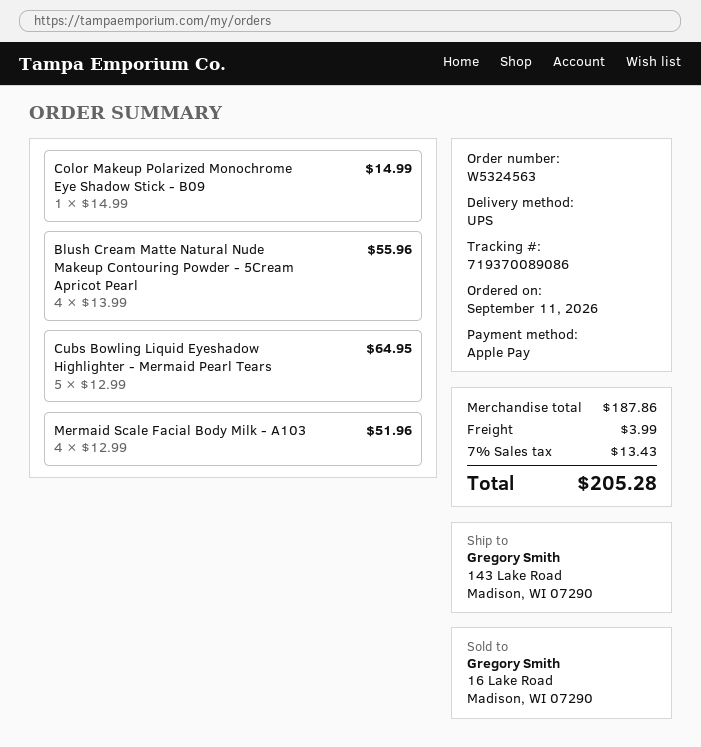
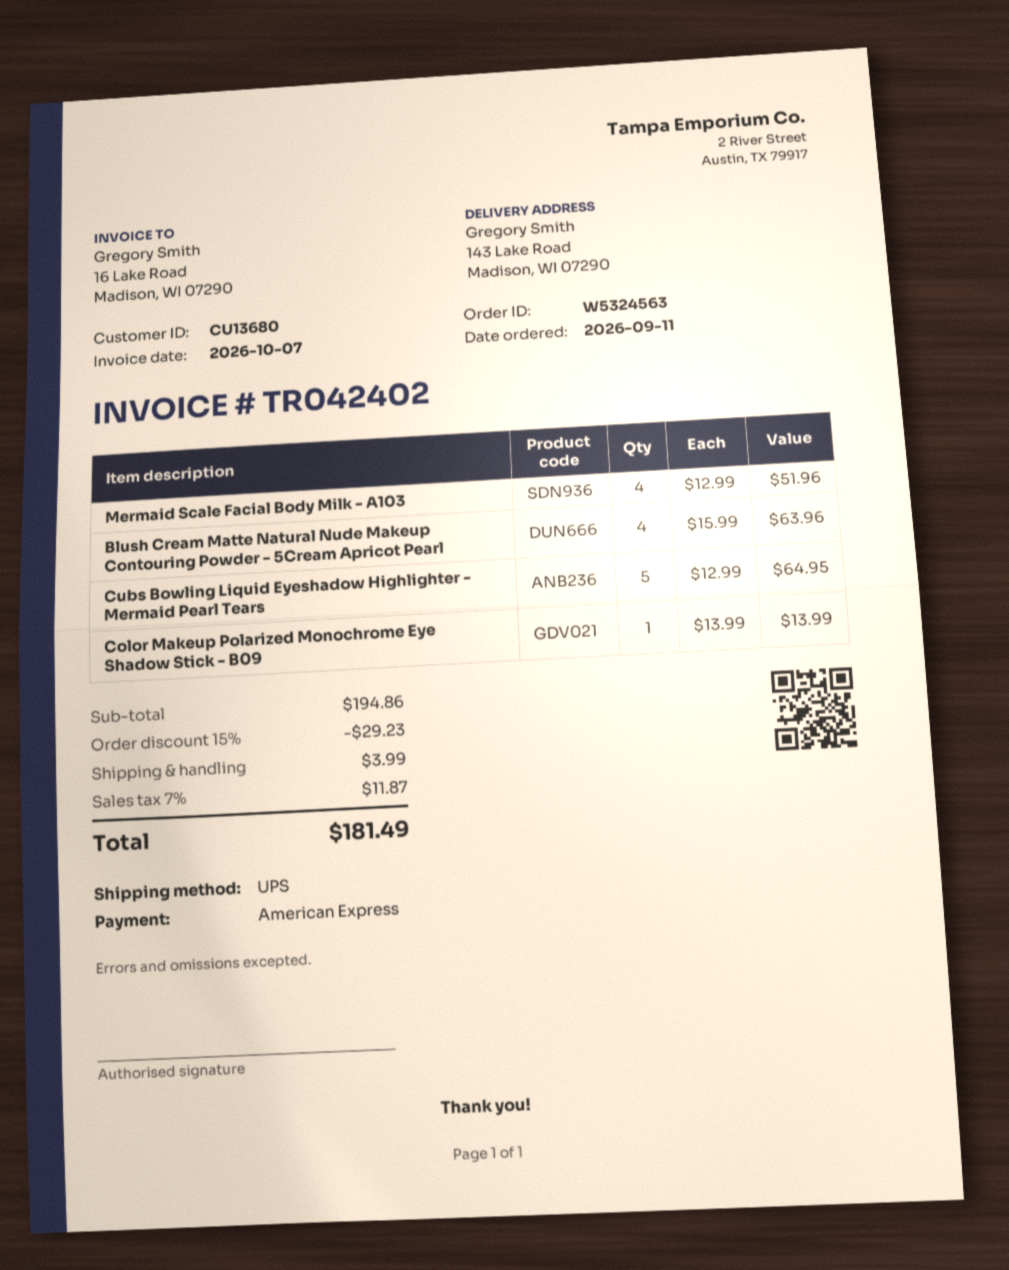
payment method: Apple Pay -> American Express
Color Makeup Polarized Monochrome Eye Shadow Stick - B09: 1 x 14.99 = 14.99 -> 1 x 13.99 = 13.99
Blush Cream Matte Natural Nude Makeup Contouring Powder - 5Cream Apricot Pearl: 4 x 13.99 = 55.96 -> 4 x 15.99 = 63.96
subtotal: 187.86 -> 194.86
discount: none -> 15% = 29.23
tax: 7% = 13.43 -> 7% = 11.87
total: 205.28 -> 181.49

